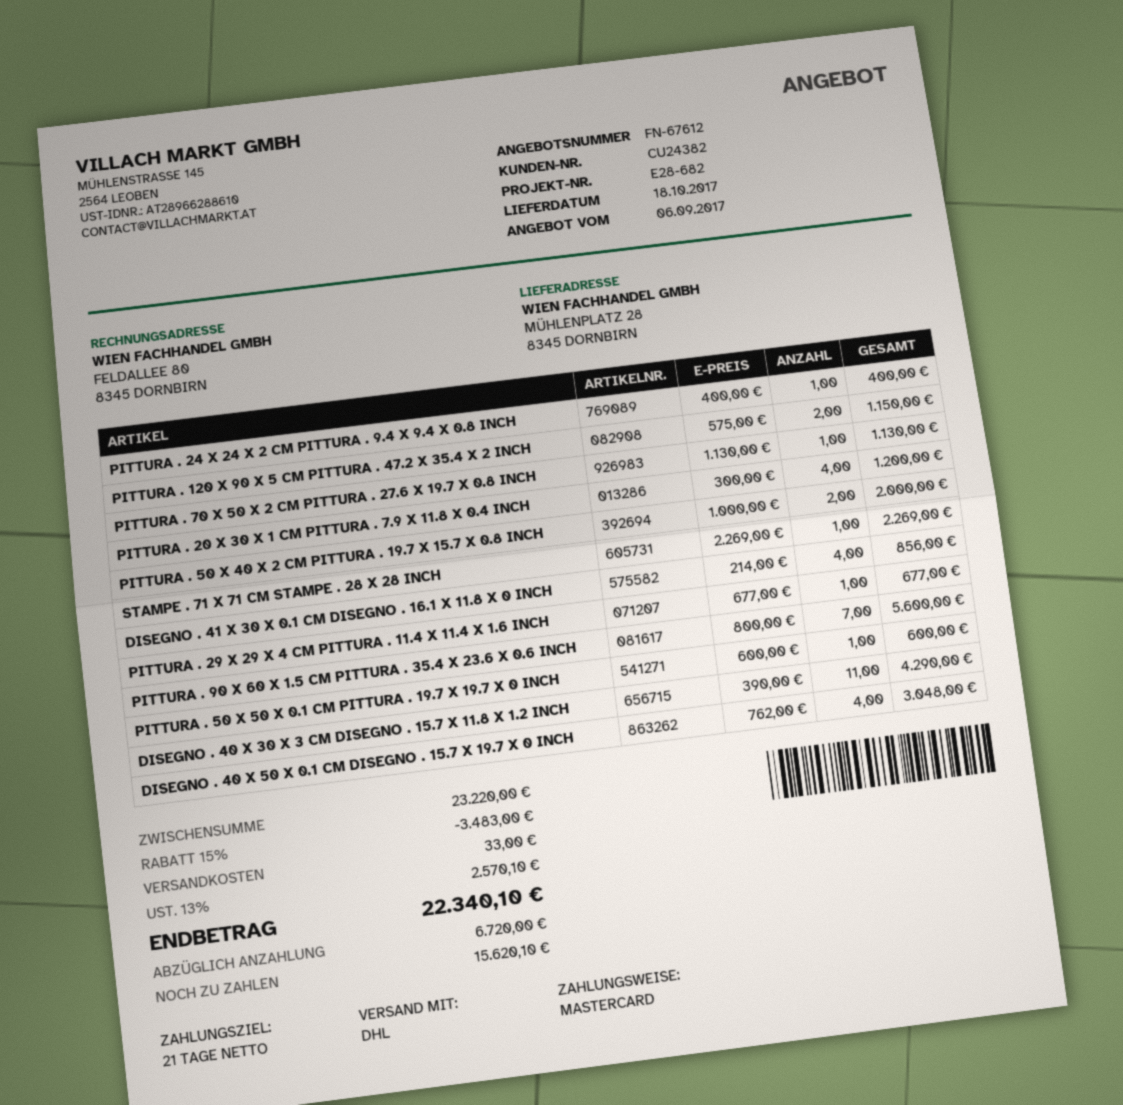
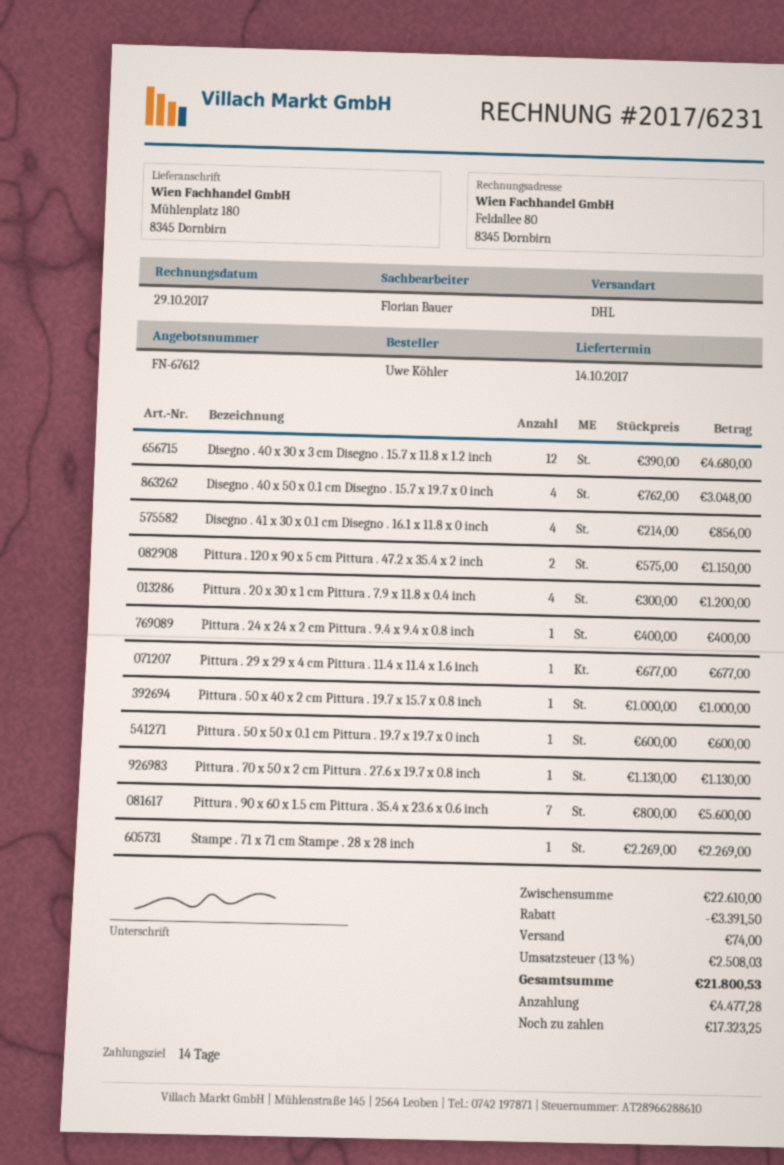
delivery date: 2017-10-18 -> 2017-10-14
payment terms: 21 days -> 14 days
ship to: MÜHLENPLATZ 28, 8345 DORNBIRN -> Mühlenplatz 180, 8345 Dornbirn
PITTURA . 50 X 40 X 2 CM PITTURA . 19.7 X 15.7 X 0.8 INCH: 2 x 1000.00 = 2000.00 -> 1 x 1000.00 = 1000.00
DISEGNO . 40 X 30 X 3 CM DISEGNO . 15.7 X 11.8 X 1.2 INCH: 11 x 390.00 = 4290.00 -> 12 x 390.00 = 4680.00
subtotal: 23220.00 -> 22610.00
discount: 3483.00 -> 3391.50
shipping: 33.00 -> 74.00
tax: 13% = 2570.10 -> 13% = 2508.03
total: 22340.10 -> 21800.53
deposit: 6720.00 -> 4477.28
balance: 15620.10 -> 17323.25

